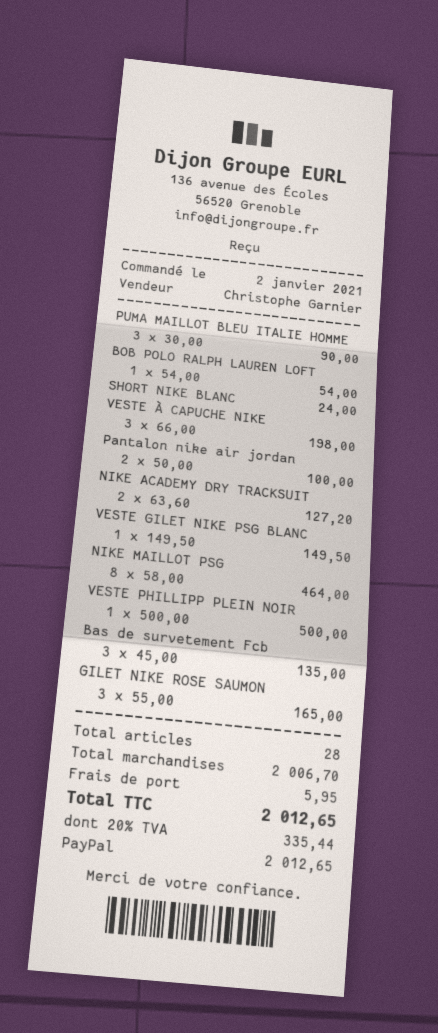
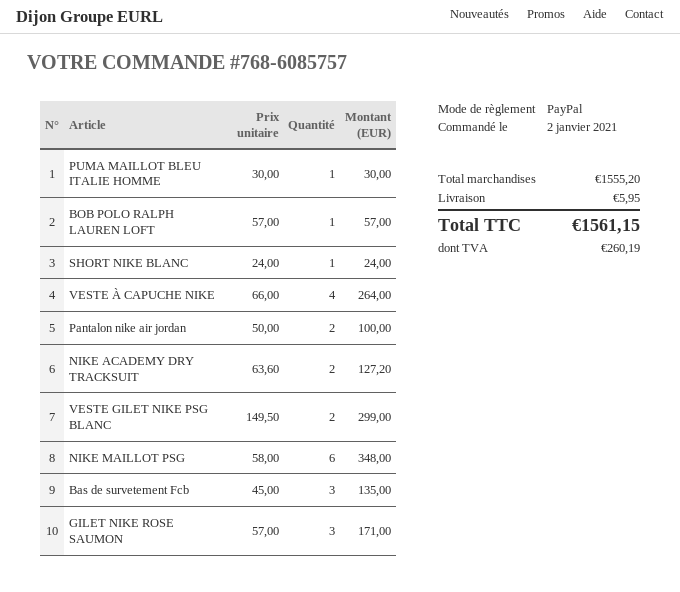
PUMA MAILLOT BLEU ITALIE HOMME: 3 x 30.00 = 90.00 -> 1 x 30.00 = 30.00
BOB POLO RALPH LAUREN LOFT: 1 x 54.00 = 54.00 -> 1 x 57.00 = 57.00
VESTE À CAPUCHE NIKE: 3 x 66.00 = 198.00 -> 4 x 66.00 = 264.00
VESTE GILET NIKE PSG BLANC: 1 x 149.50 = 149.50 -> 2 x 149.50 = 299.00
NIKE MAILLOT PSG: 8 x 58.00 = 464.00 -> 6 x 58.00 = 348.00
VESTE PHILLIPP PLEIN NOIR: 1 x 500.00 = 500.00 -> none
GILET NIKE ROSE SAUMON: 3 x 55.00 = 165.00 -> 3 x 57.00 = 171.00
subtotal: 2006.70 -> 1555.20
tax: 335.44 -> 260.19
total: 2012.65 -> 1561.15

